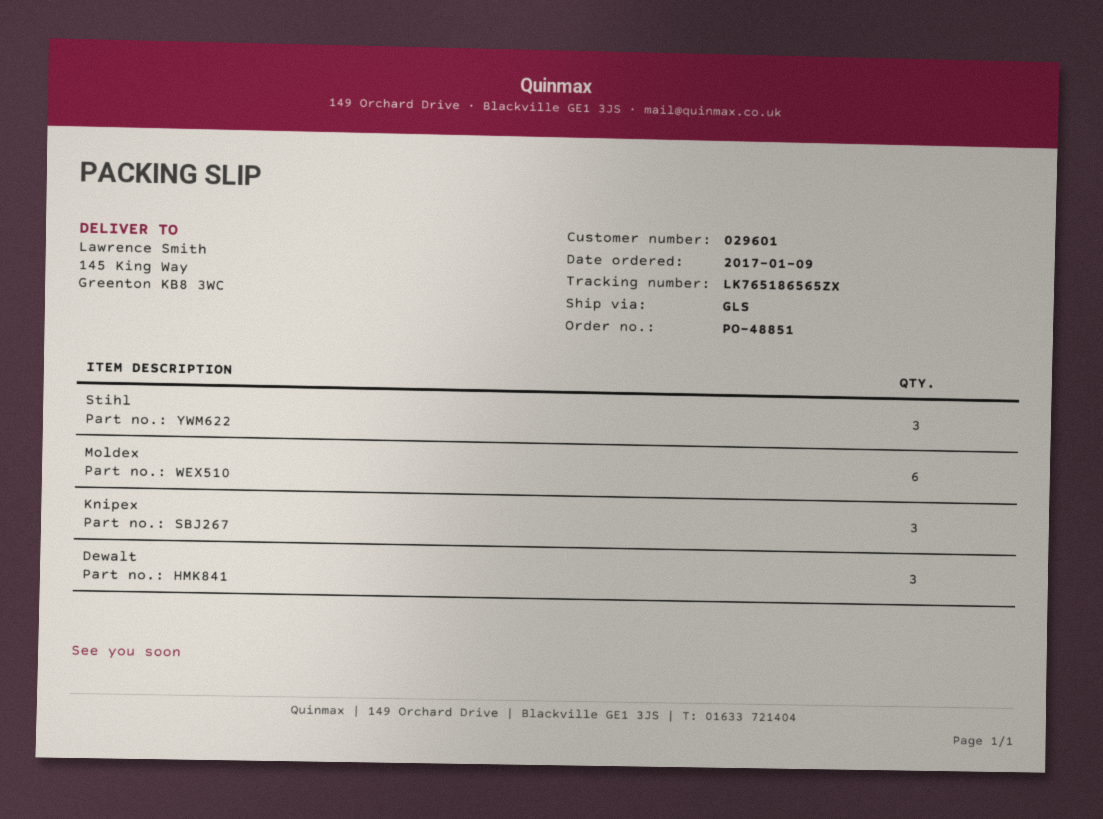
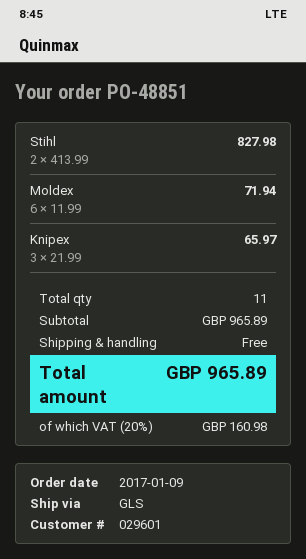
Stihl: 3 -> 2
Dewalt: 3 -> none

